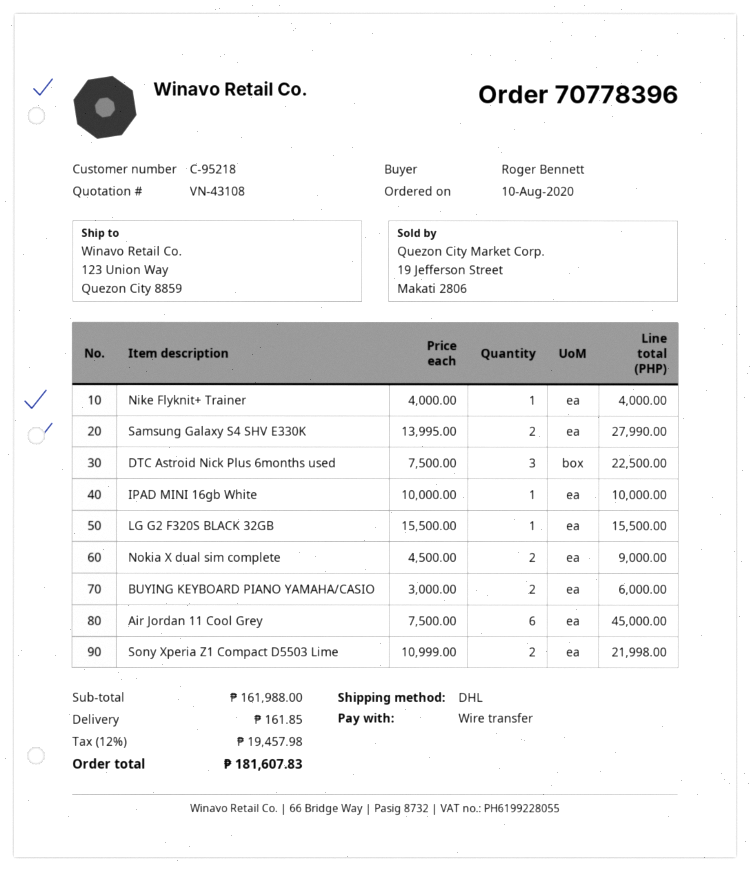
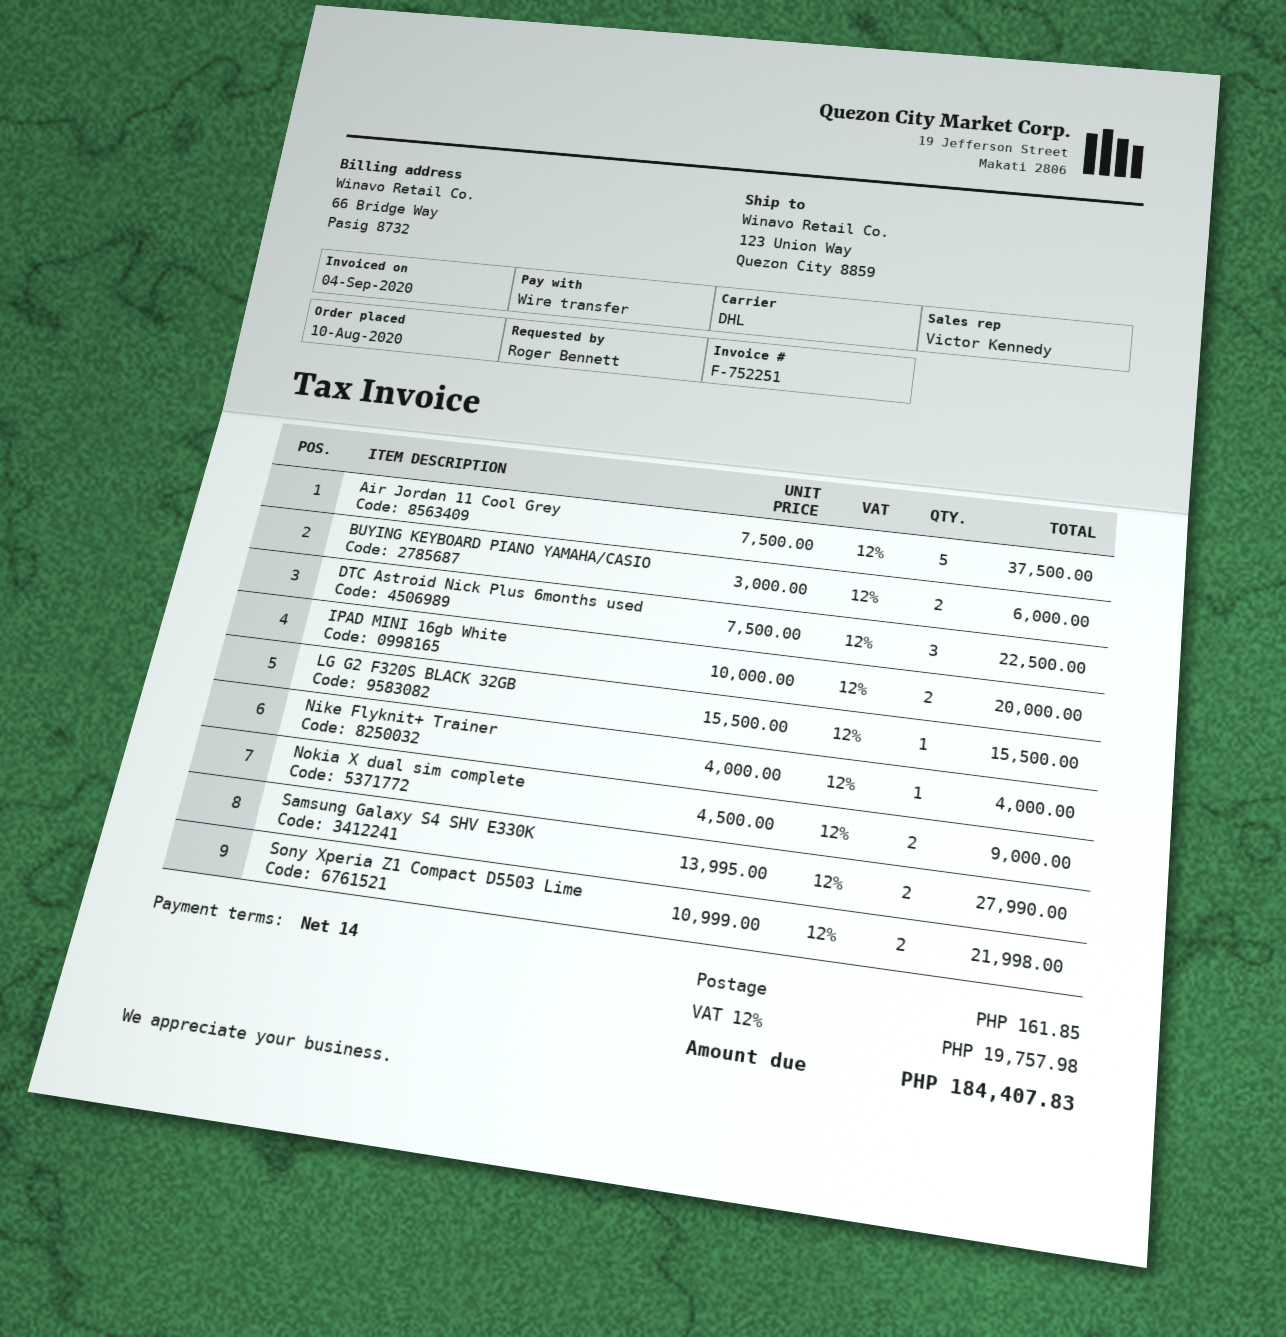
IPAD MINI 16gb White: 1 x 10000.00 = 10000.00 -> 2 x 10000.00 = 20000.00
Air Jordan 11 Cool Grey: 6 x 7500.00 = 45000.00 -> 5 x 7500.00 = 37500.00
tax: 12% = 19457.98 -> 12% = 19757.98
total: 181607.83 -> 184407.83

